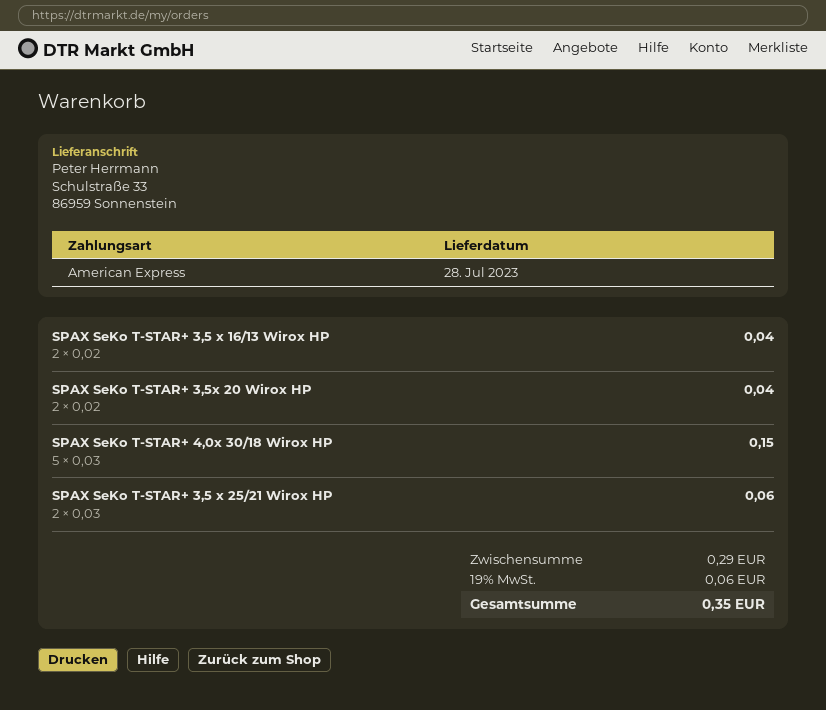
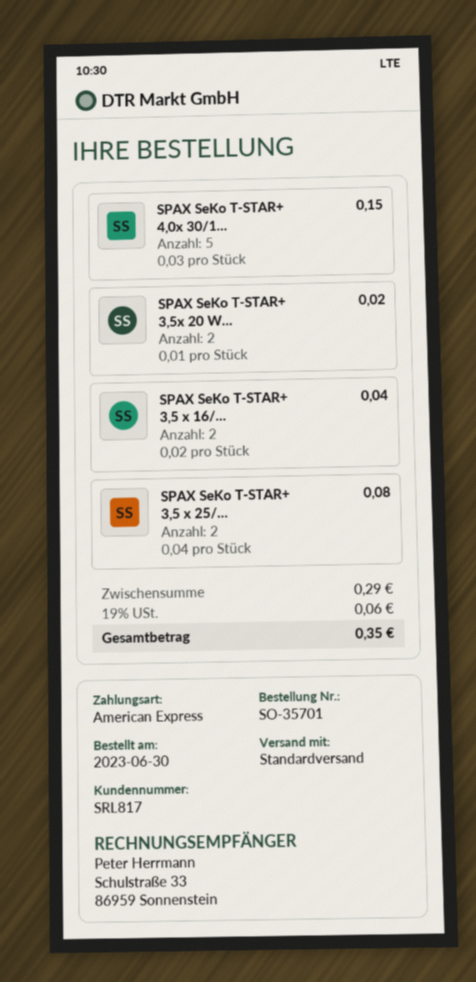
SPAX SeKo T-STAR+ 3,5x 20 Wirox HP: 2 x 0.02 = 0.04 -> 2 x 0.01 = 0.02
SPAX SeKo T-STAR+ 3,5 x 25/21 Wirox HP: 2 x 0.03 = 0.06 -> 2 x 0.04 = 0.08

